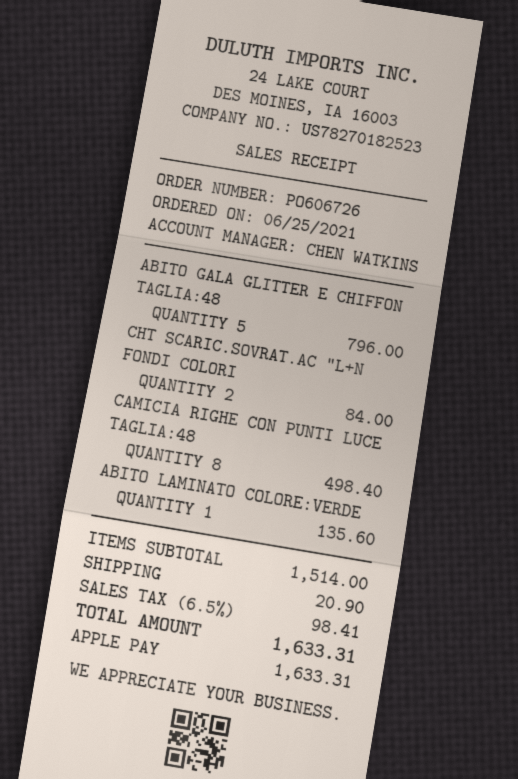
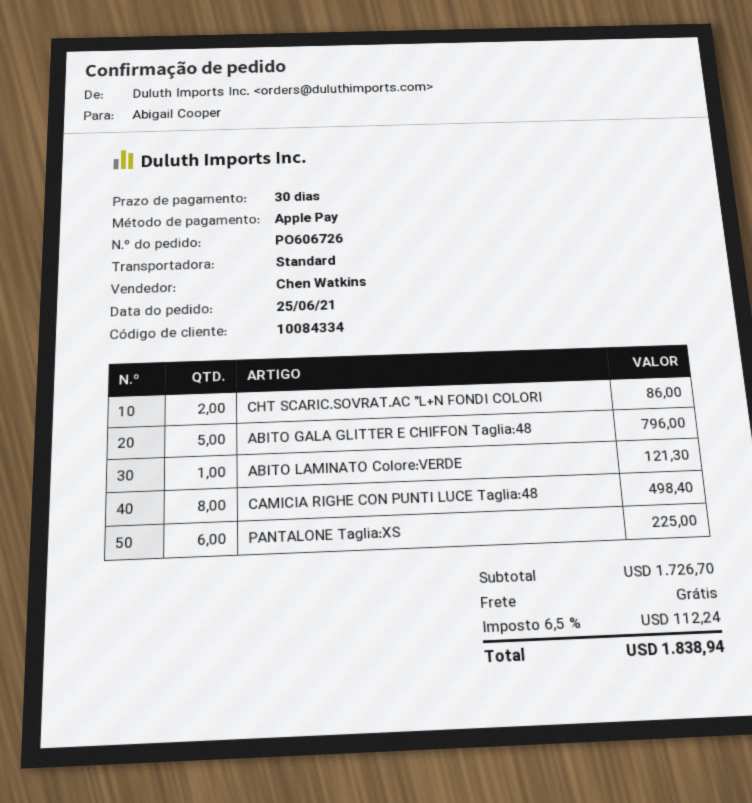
CHT SCARIC.SOVRAT.AC "L+N FONDI COLORI: 2 for 84.00 -> 2 for 86.00
ABITO LAMINATO COLORE:VERDE: 1 for 135.60 -> 1 for 121.30
PANTALONE Taglia:XS: none -> 6 for 225.00
subtotal: 1514.00 -> 1726.70
shipping: 20.90 -> 0.00
tax: 6.5% = 98.41 -> 6.5% = 112.24
total: 1633.31 -> 1838.94

